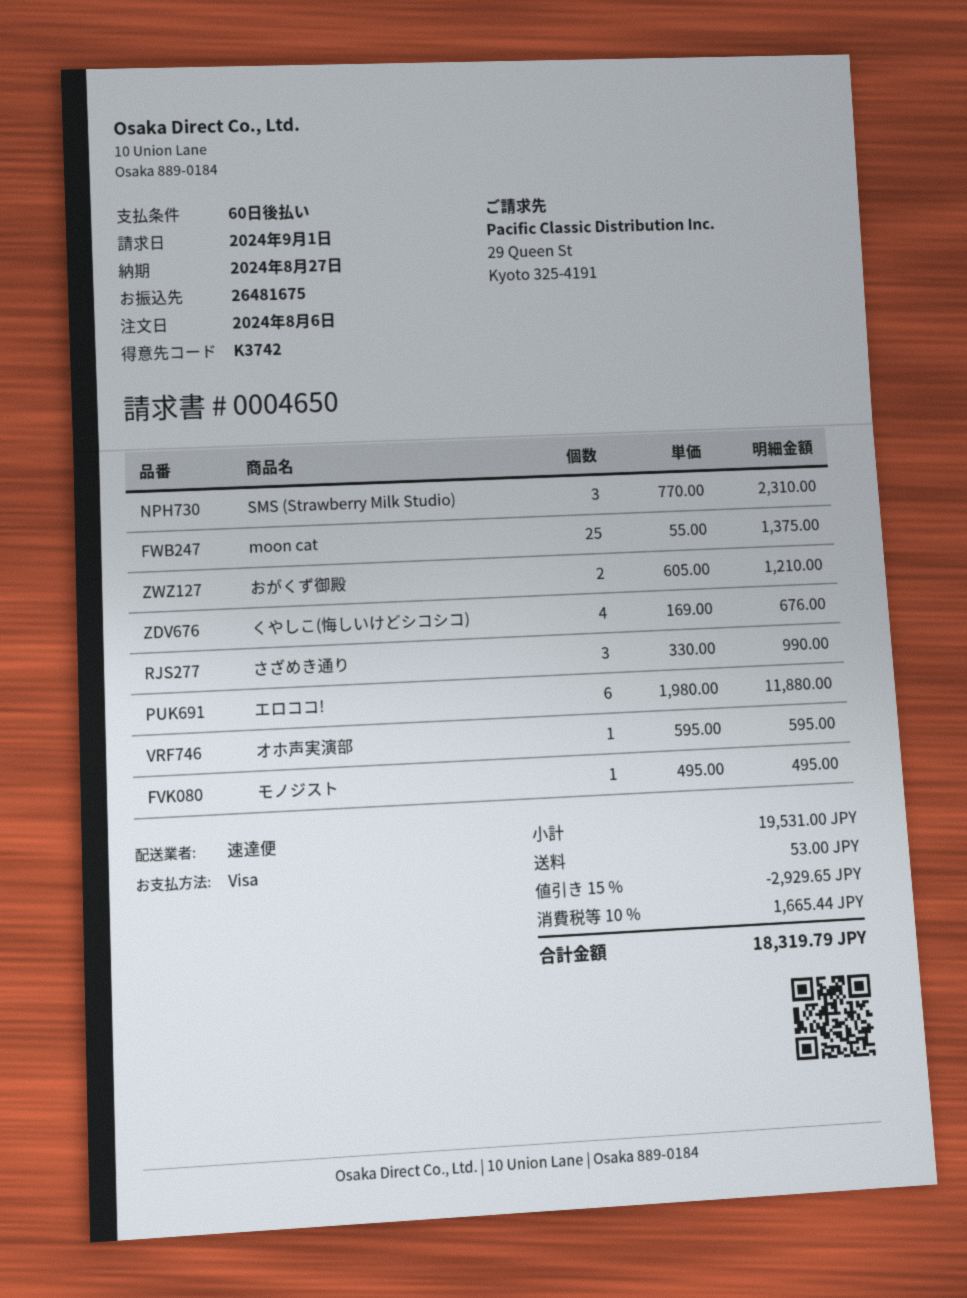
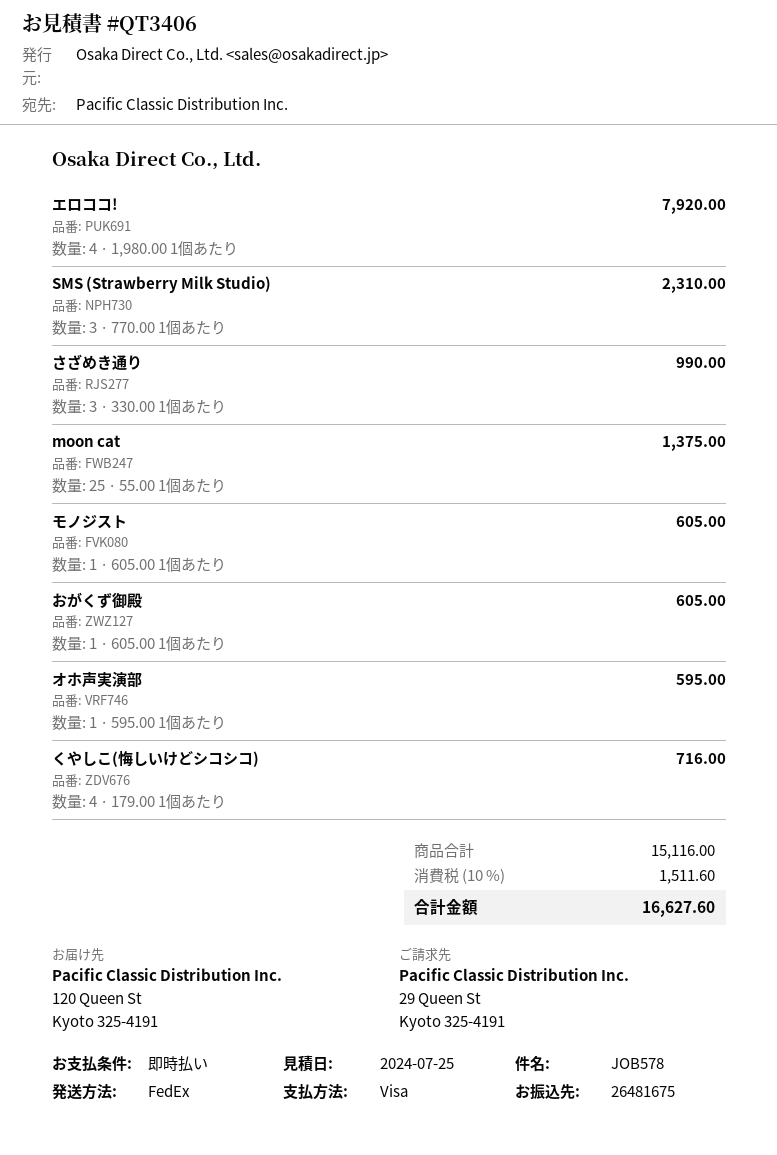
payment terms: 60 days -> on receipt
shipping method: express -> FedEx
おがくず御殿: 2 x 605.00 = 1210.00 -> 1 x 605.00 = 605.00
くやしこ(悔しいけどシコシコ): 4 x 169.00 = 676.00 -> 4 x 179.00 = 716.00
エロココ!: 6 x 1980.00 = 11880.00 -> 4 x 1980.00 = 7920.00
モノジスト: 1 x 495.00 = 495.00 -> 1 x 605.00 = 605.00
subtotal: 19531.00 -> 15116.00
discount: 15% = 2929.65 -> none
shipping: 53.00 -> none
tax: 10% = 1665.44 -> 10% = 1511.60
total: 18319.79 -> 16627.60

